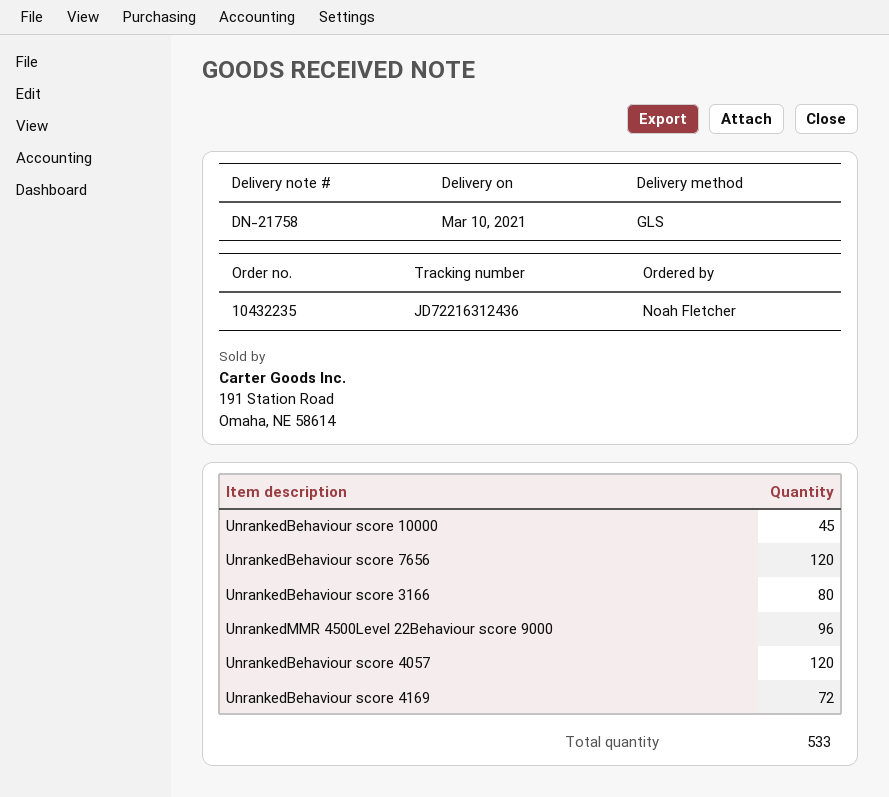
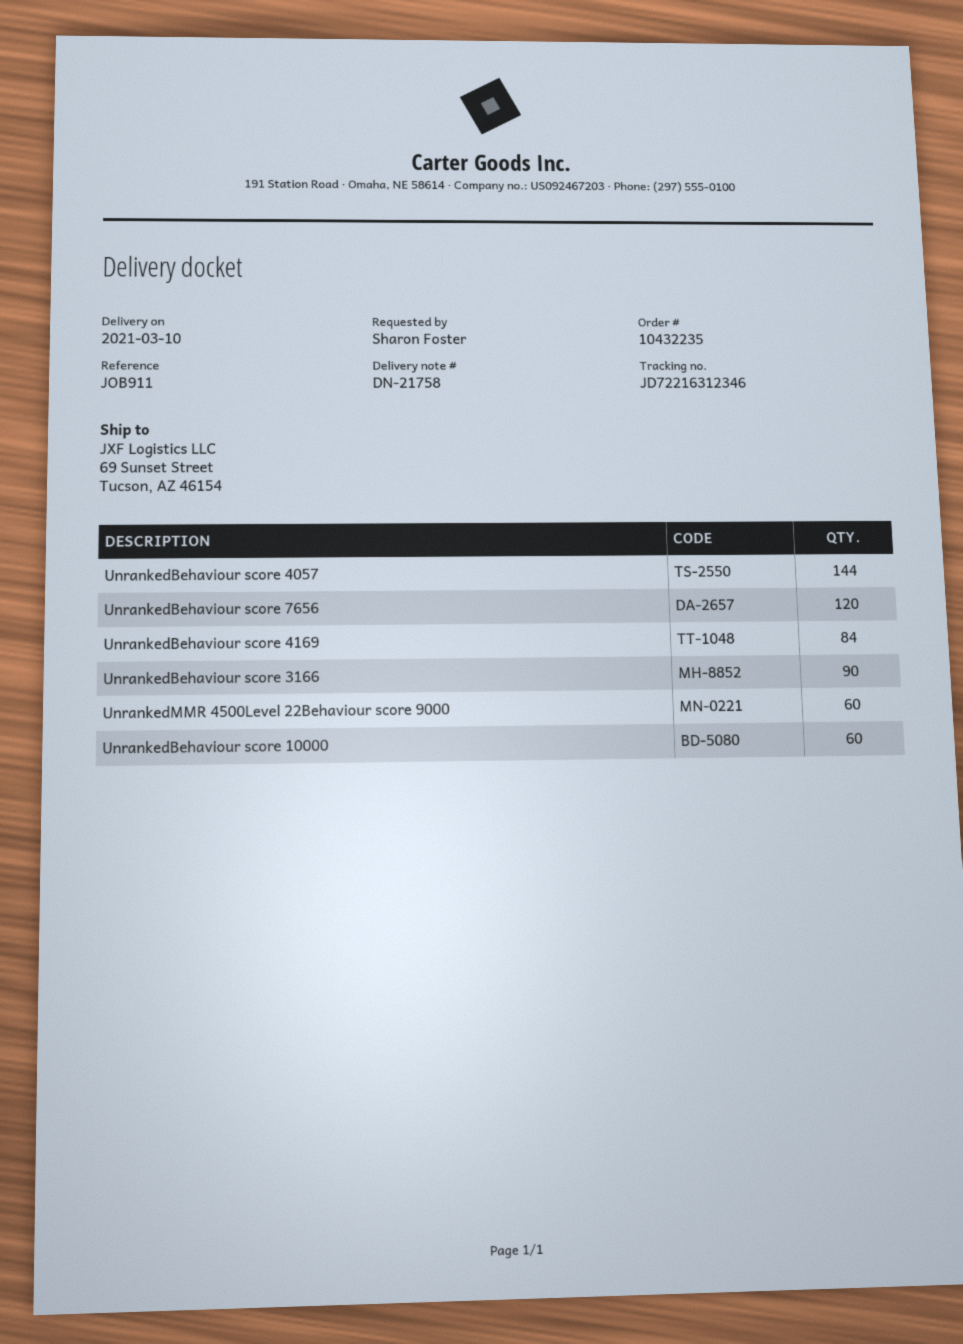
ordered by: Noah Fletcher -> Sharon Foster
tracking number: JD72216312436 -> JD72216312346
UnrankedBehaviour score 10000: 45 -> 60
UnrankedBehaviour score 3166: 80 -> 90
UnrankedMMR 4500Level 22Behaviour score 9000: 96 -> 60
UnrankedBehaviour score 4057: 120 -> 144
UnrankedBehaviour score 4169: 72 -> 84

